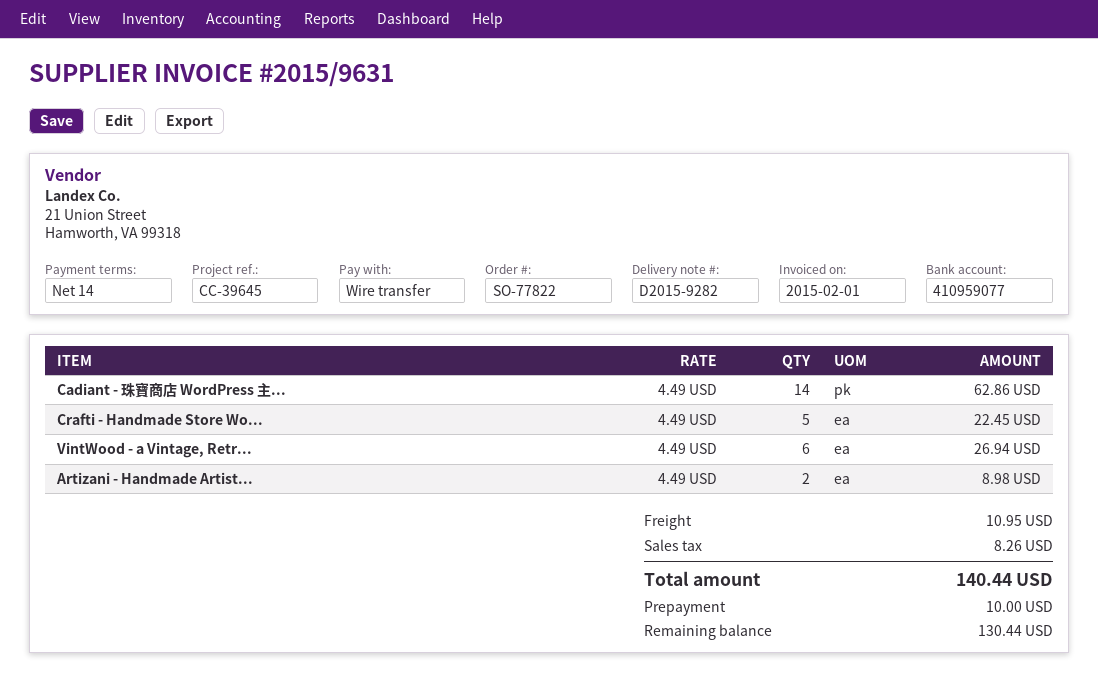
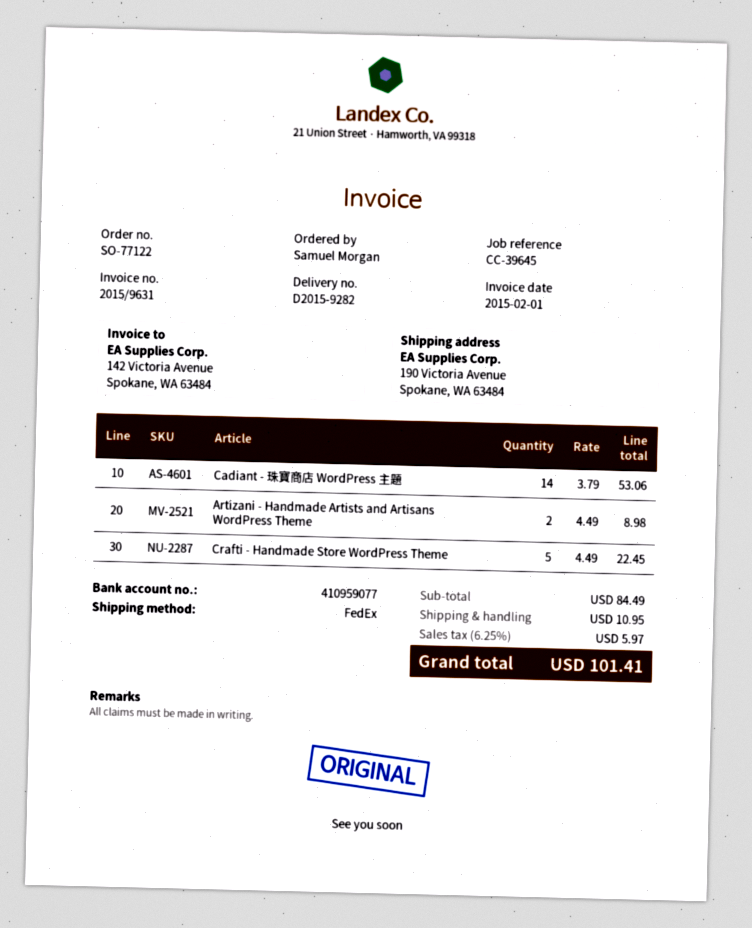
order number: SO-77822 -> SO-77122
Cadiant - 珠寶商店 WordPress 主...: 14 x 4.49 = 62.86 -> 14 x 3.79 = 53.06
VintWood - a Vintage, Retr...: 6 x 4.49 = 26.94 -> none
tax: 8.26 -> 5.97
total: 140.44 -> 101.41

